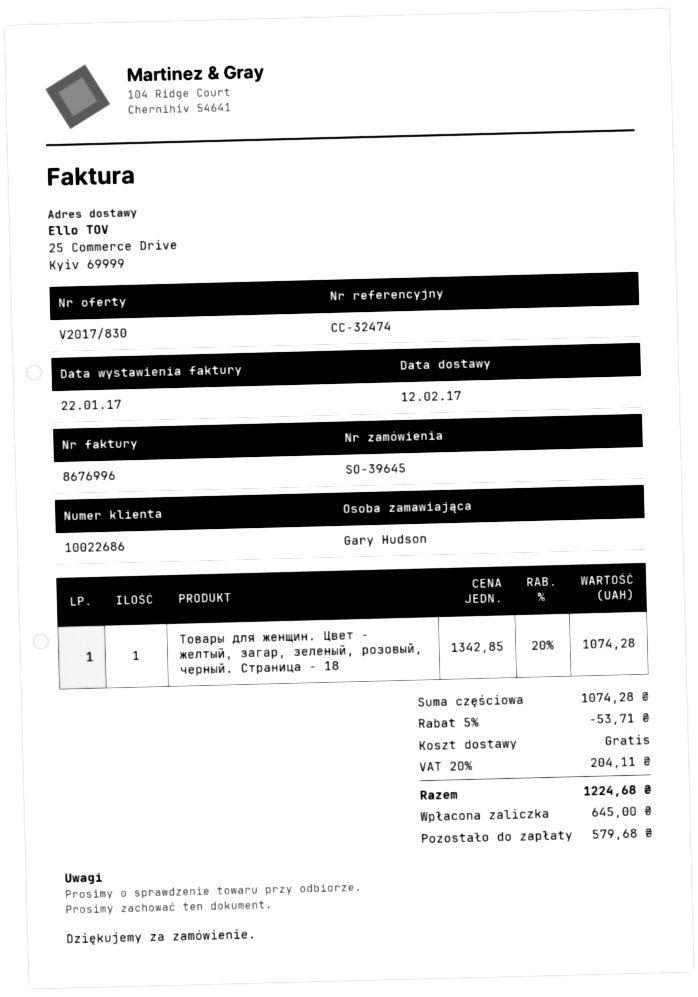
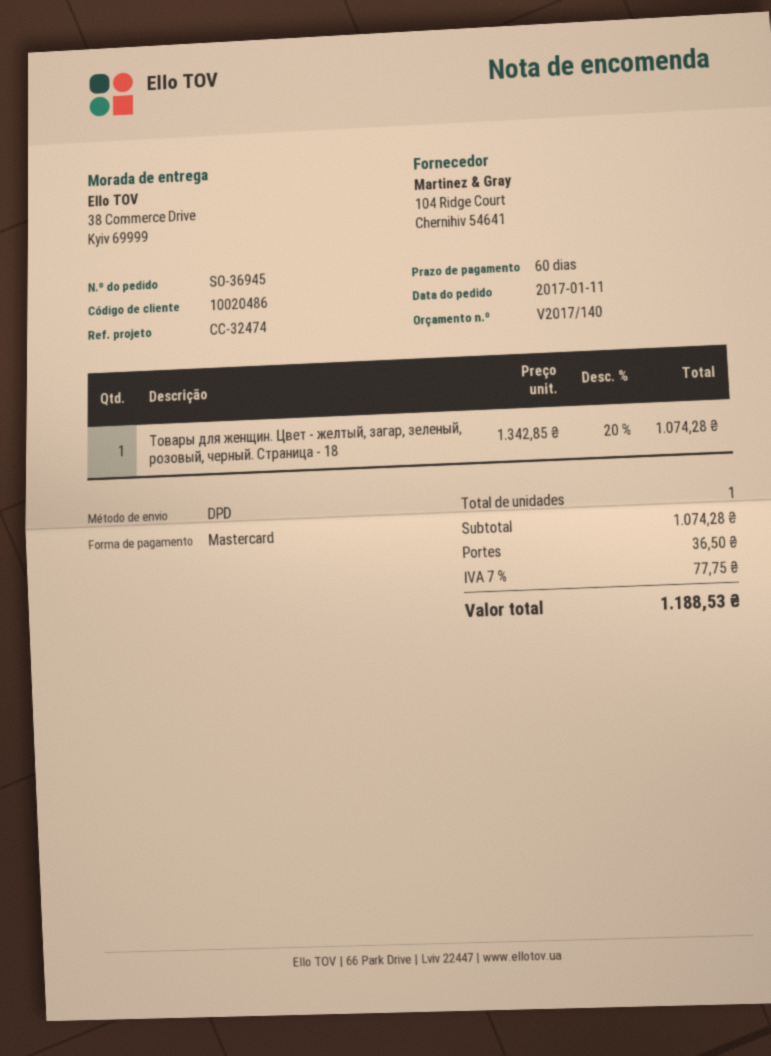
quote number: V2017/830 -> V2017/140
order number: SO-39645 -> SO-36945
customer number: 10022686 -> 10020486
ship to: 25 Commerce Drive, Kyiv 69999 -> 38 Commerce Drive, Kyiv 69999
discount: 5% = 53.71 -> none
shipping: 0.00 -> 36.50
tax: 20% = 204.11 -> 7% = 77.75
total: 1224.68 -> 1188.53

